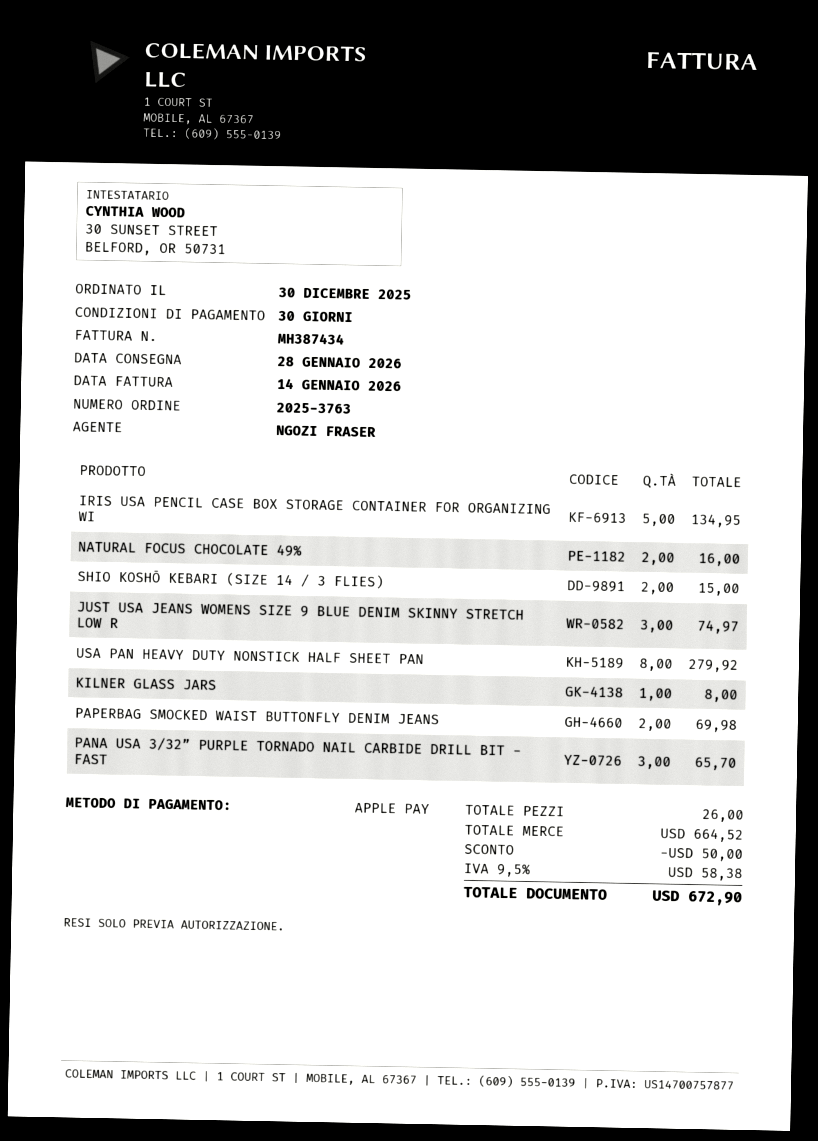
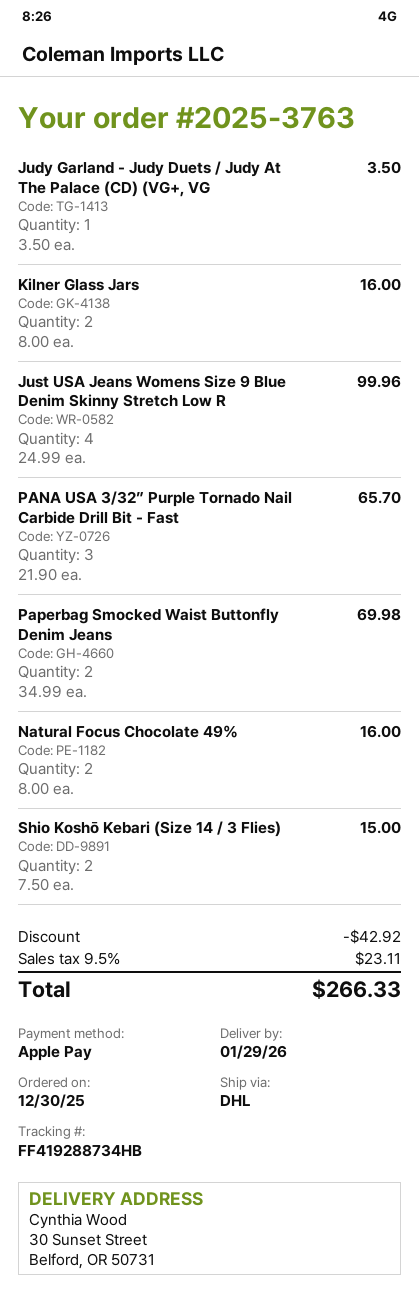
delivery date: 2026-01-28 -> 2026-01-29
IRIS USA PENCIL CASE BOX STORAGE CONTAINER FOR ORGANIZING WI: 5 for 134.95 -> none
JUST USA JEANS WOMENS SIZE 9 BLUE DENIM SKINNY STRETCH LOW R: 3 for 74.97 -> 4 for 99.96
USA PAN HEAVY DUTY NONSTICK HALF SHEET PAN: 8 for 279.92 -> none
KILNER GLASS JARS: 1 for 8.00 -> 2 for 16.00
Judy Garland - Judy Duets / Judy At The Palace (CD) (VG+, VG: none -> 1 for 3.50
discount: 50.00 -> 42.92
tax: 9.5% = 58.38 -> 9.5% = 23.11
total: 672.90 -> 266.33

